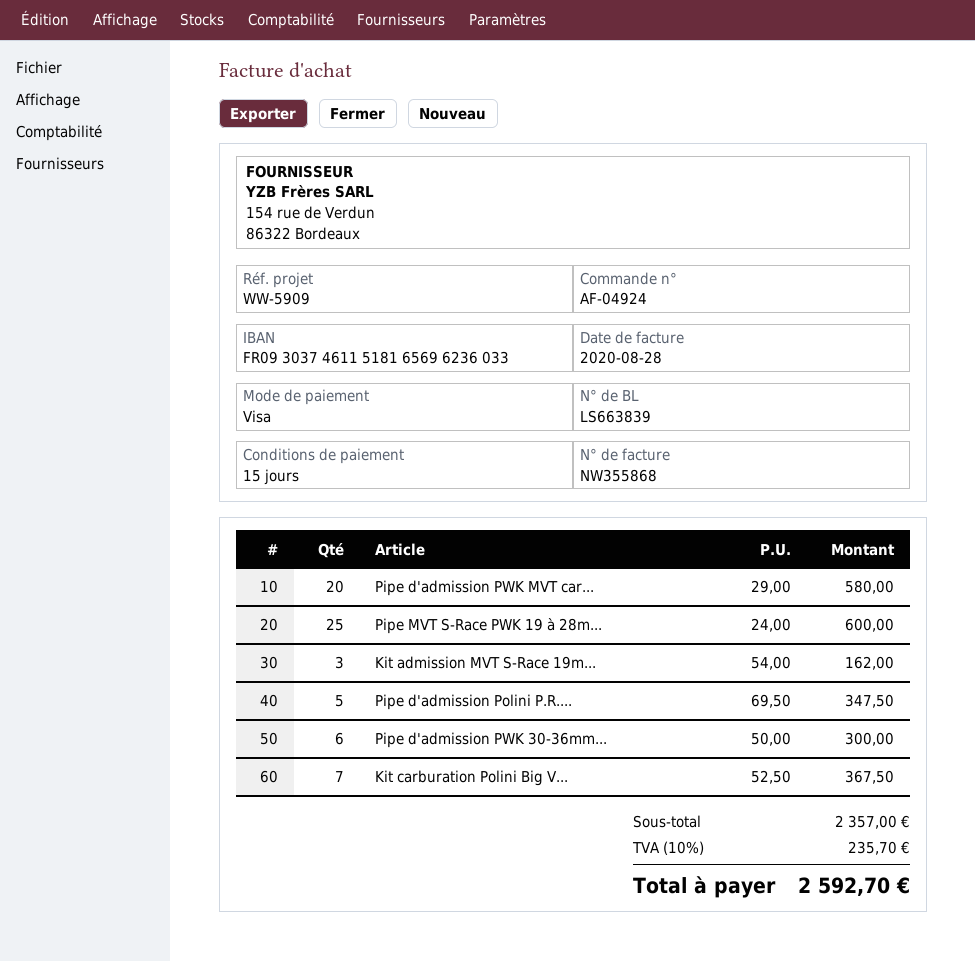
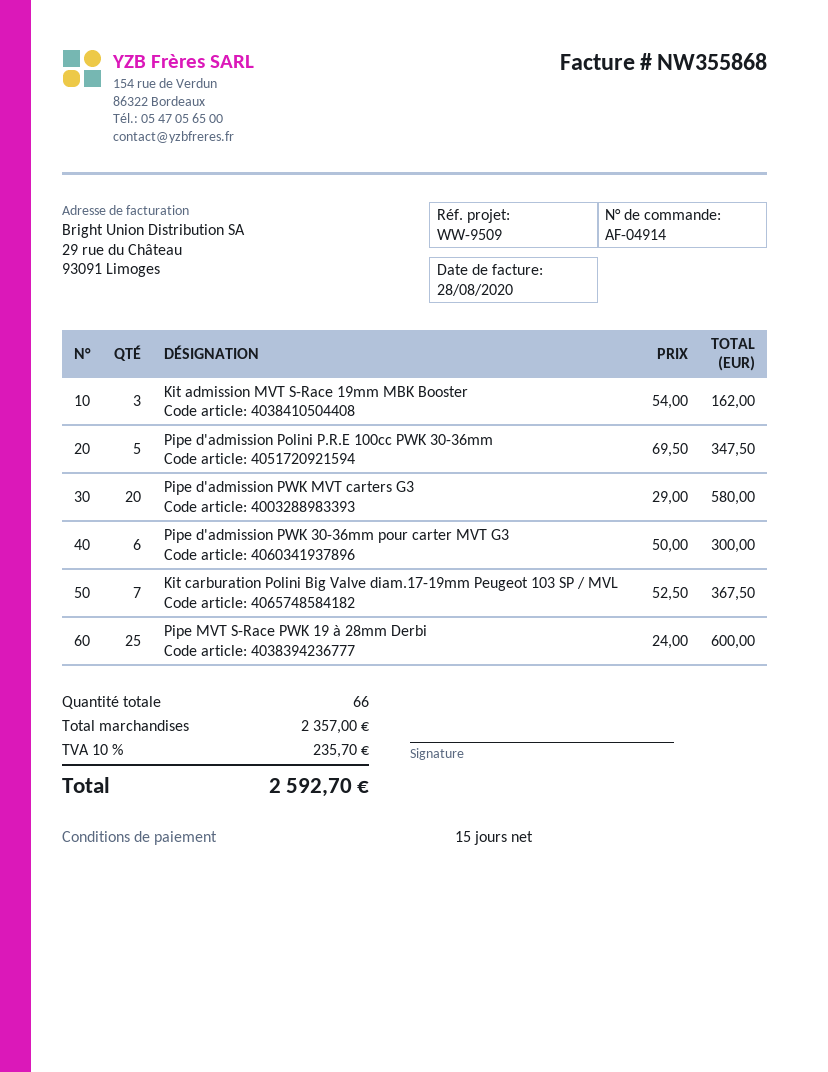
order number: AF-04924 -> AF-04914
reference: WW-5909 -> WW-9509

